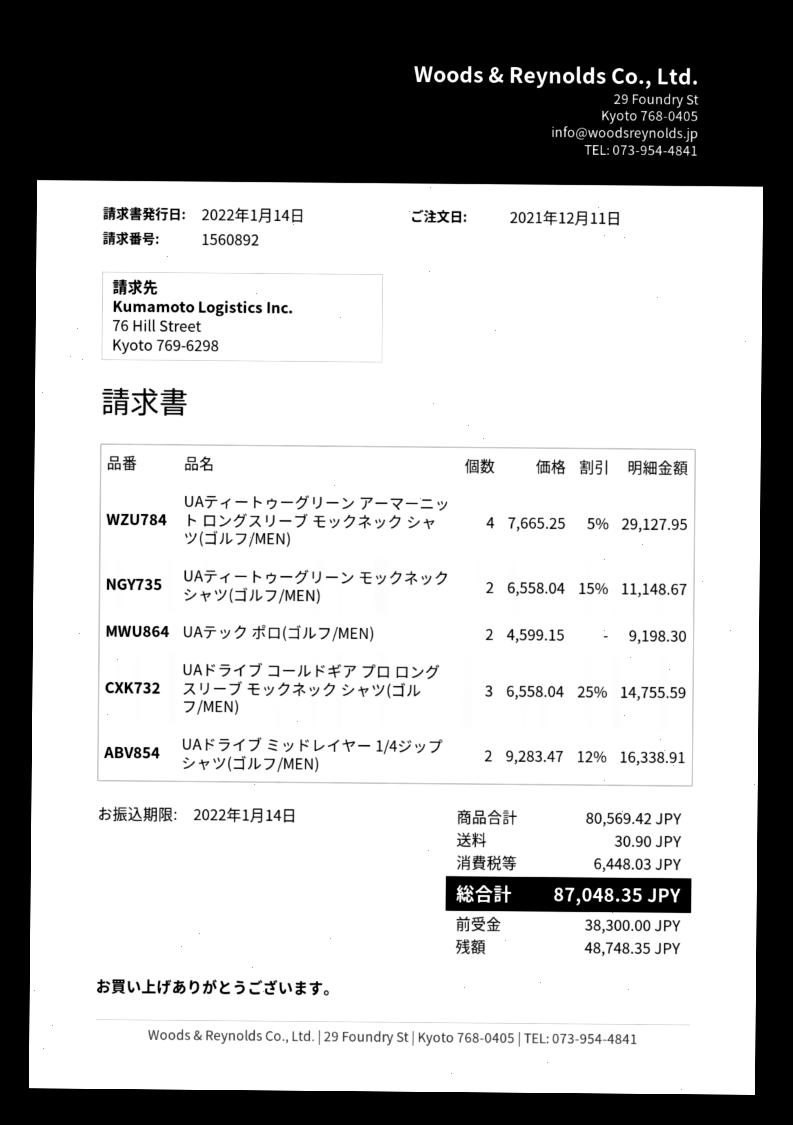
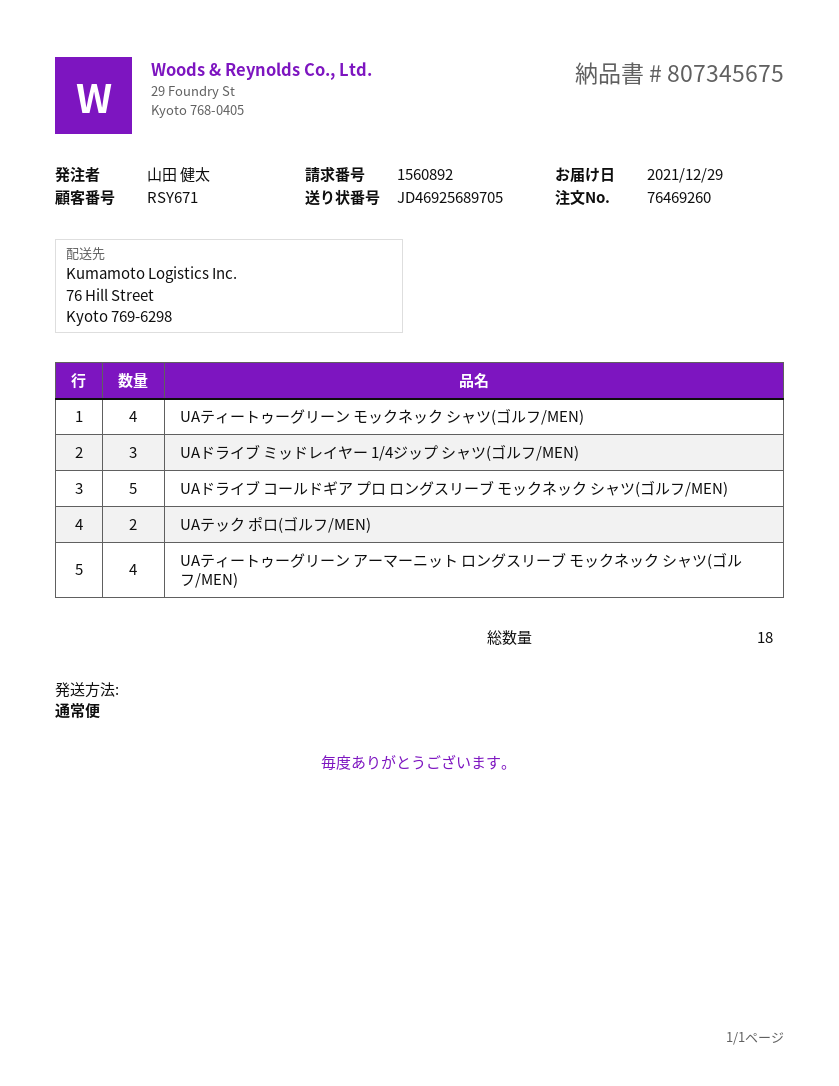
UAティートゥーグリーン モックネック シャツ(ゴルフ/MEN): 2 -> 4
UAドライブ コールドギア プロ ロングスリーブ モックネック シャツ(ゴルフ/MEN): 3 -> 5
UAドライブ ミッドレイヤー 1/4ジップ シャツ(ゴルフ/MEN): 2 -> 3

